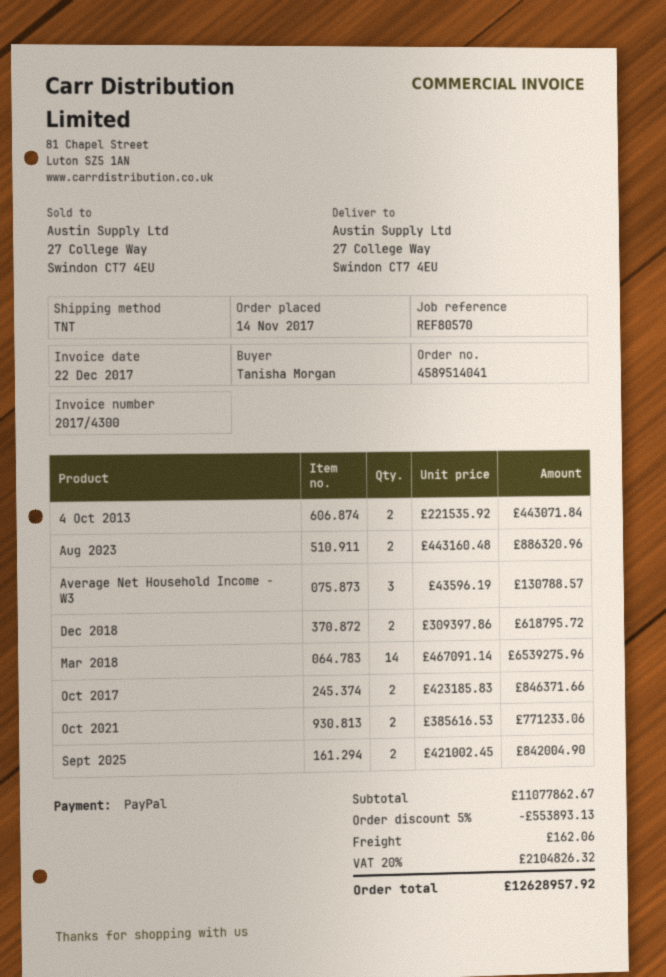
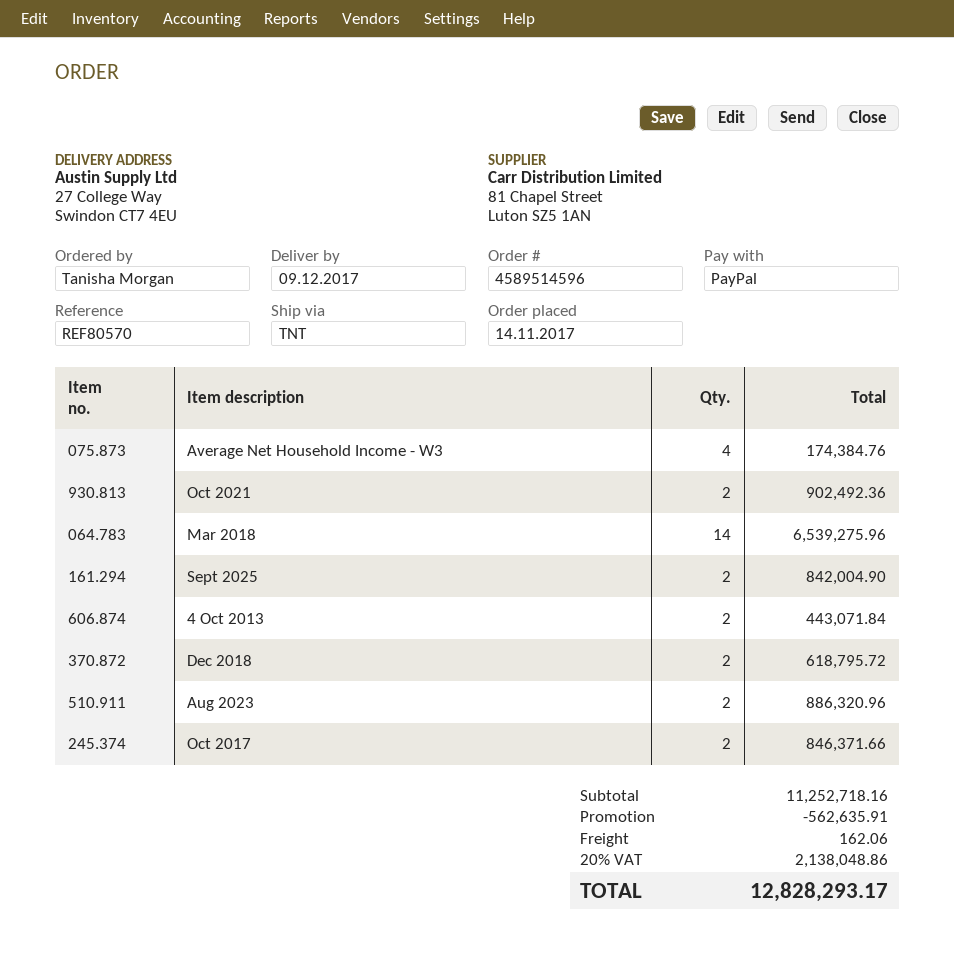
order number: 4589514041 -> 4589514596
Average Net Household Income - W3: 3 for 130788.57 -> 4 for 174384.76
Oct 2021: 2 for 771233.06 -> 2 for 902492.36
subtotal: 11077862.67 -> 11252718.16
discount: 553893.13 -> 562635.91
tax: 20% = 2104826.32 -> 20% = 2138048.86
total: 12628957.92 -> 12828293.17

